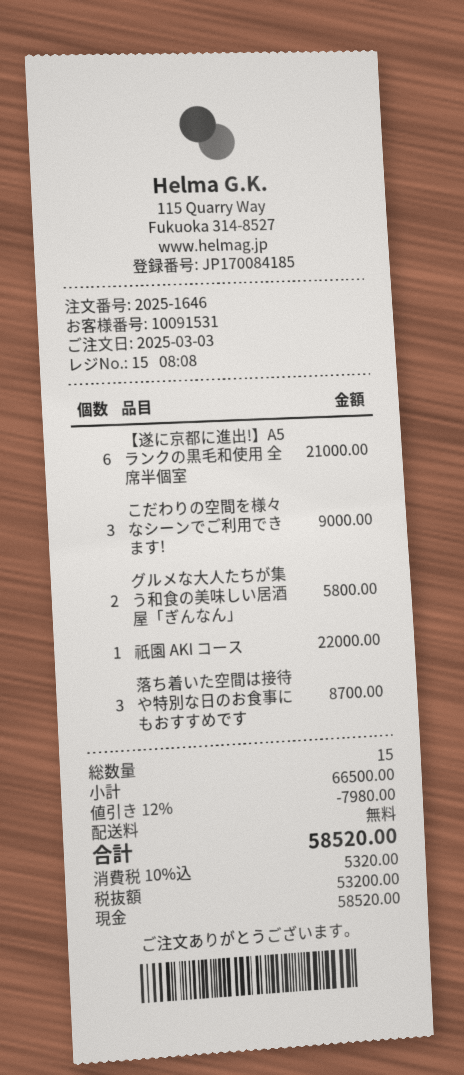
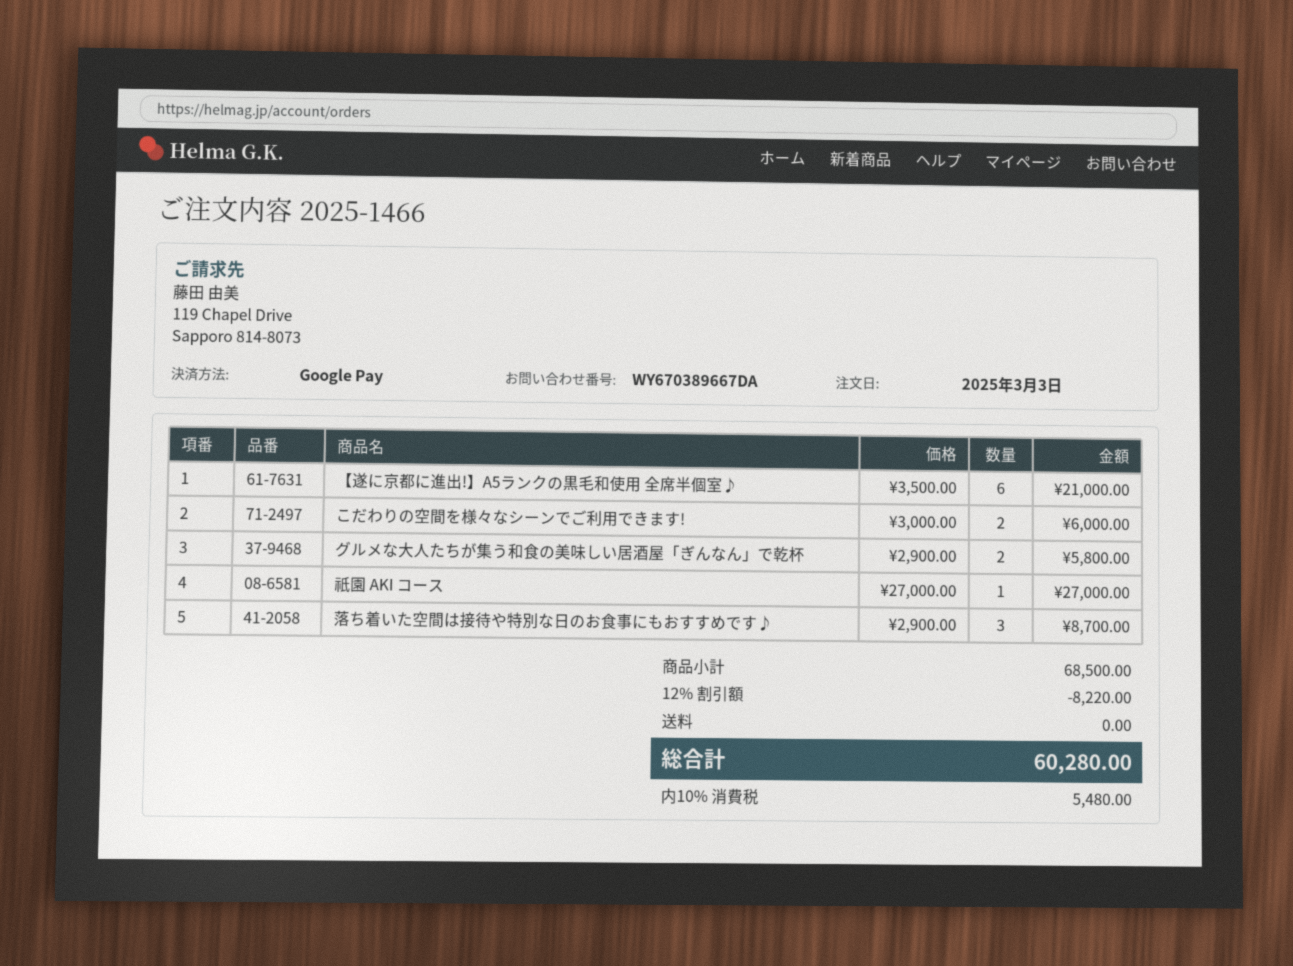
order number: 2025-1646 -> 2025-1466
payment method: cash -> Google Pay
こだわりの空間を様々なシーンでご利用できます!: 3 for 9000.00 -> 2 for 6000.00
祇園 AKI コース: 1 for 22000.00 -> 1 for 27000.00
subtotal: 66500.00 -> 68500.00
discount: 12% = 7980.00 -> 12% = 8220.00
tax: 10% = 5320.00 -> 10% = 5480.00
total: 58520.00 -> 60280.00

